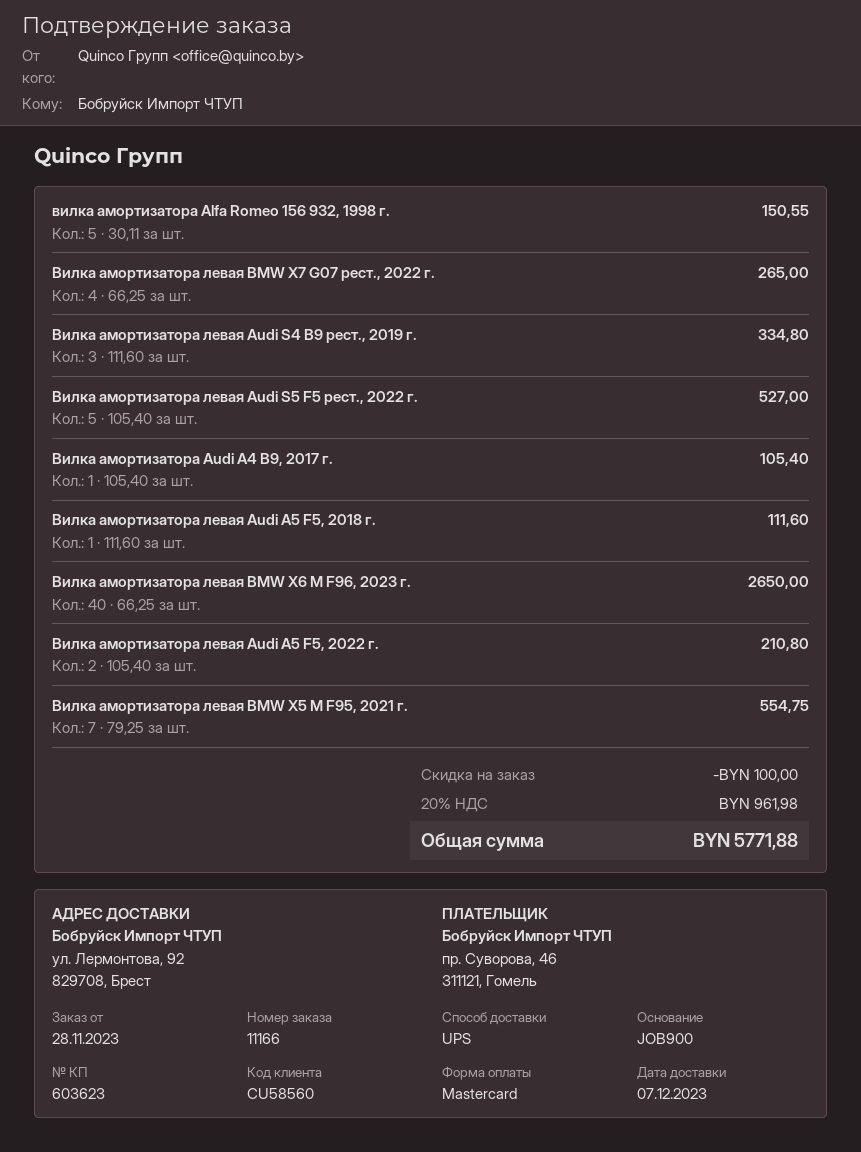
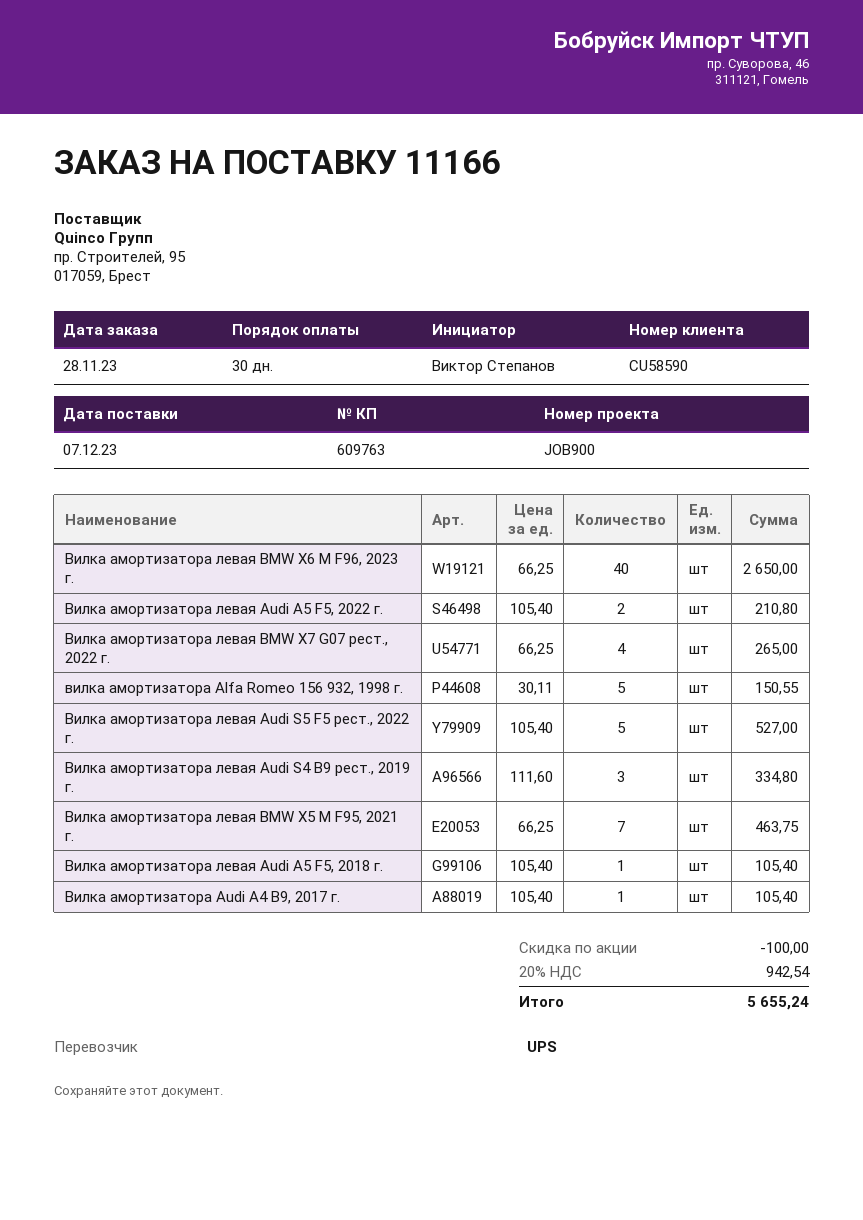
quote number: 603623 -> 609763
customer number: CU58560 -> CU58590
Вилка амортизатора левая Audi A5 F5, 2018 г.: 1 x 111.60 = 111.60 -> 1 x 105.40 = 105.40
Вилка амортизатора левая BMW X5 M F95, 2021 г.: 7 x 79.25 = 554.75 -> 7 x 66.25 = 463.75
tax: 20% = 961.98 -> 20% = 942.54
total: 5771.88 -> 5655.24

